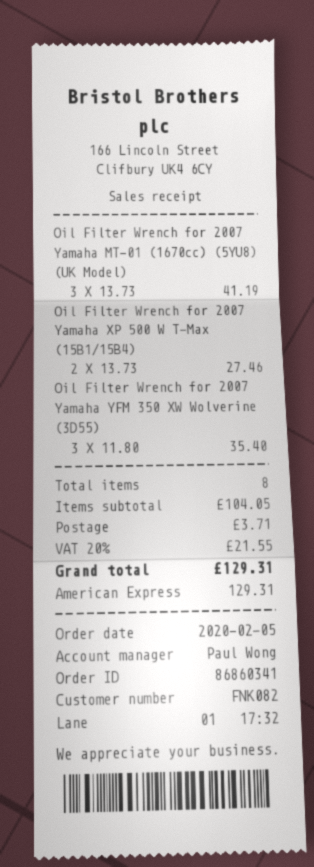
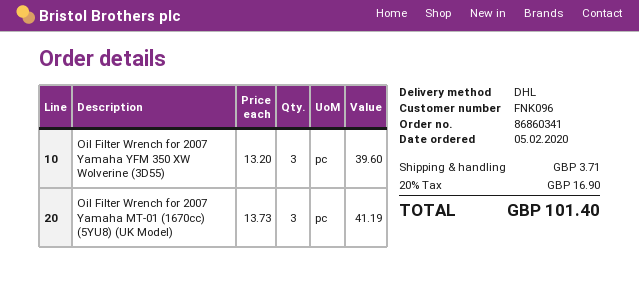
customer number: FNK082 -> FNK096
Oil Filter Wrench for 2007 Yamaha XP 500 W T-Max (15B1/15B4): 2 x 13.73 = 27.46 -> none
Oil Filter Wrench for 2007 Yamaha YFM 350 XW Wolverine (3D55): 3 x 11.80 = 35.40 -> 3 x 13.20 = 39.60
tax: 20% = 21.55 -> 20% = 16.90
total: 129.31 -> 101.40

